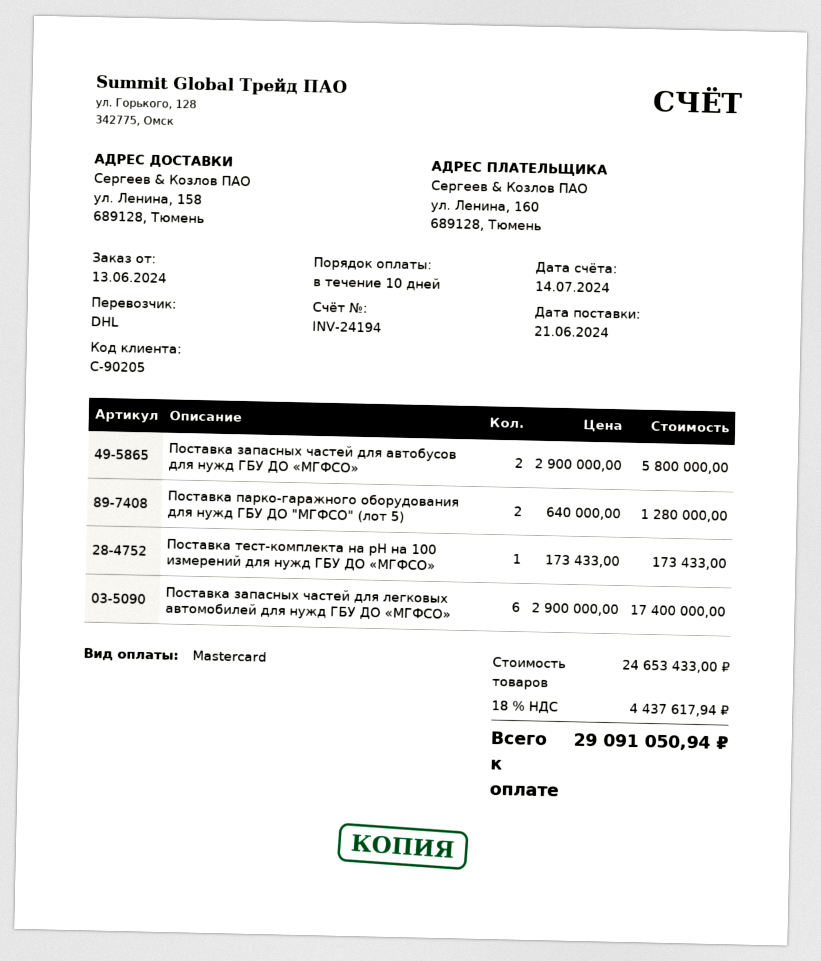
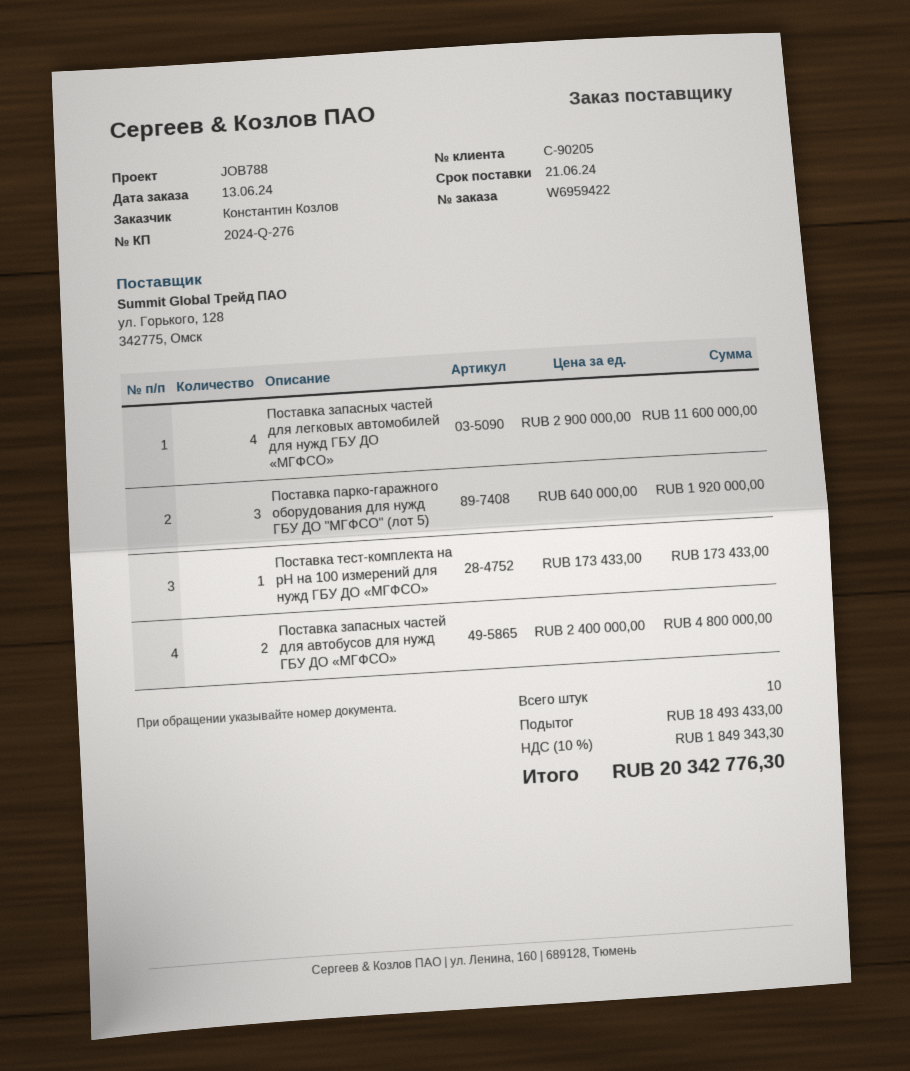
Поставка запасных частей для автобусов для нужд ГБУ ДО «МГФСО»: 2 x 2900000.00 = 5800000.00 -> 2 x 2400000.00 = 4800000.00
Поставка парко-гаражного оборудования для нужд ГБУ ДО "МГФСО" (лот 5): 2 x 640000.00 = 1280000.00 -> 3 x 640000.00 = 1920000.00
Поставка запасных частей для легковых автомобилей для нужд ГБУ ДО «МГФСО»: 6 x 2900000.00 = 17400000.00 -> 4 x 2900000.00 = 11600000.00
subtotal: 24653433.00 -> 18493433.00
tax: 18% = 4437617.94 -> 10% = 1849343.30
total: 29091050.94 -> 20342776.30

